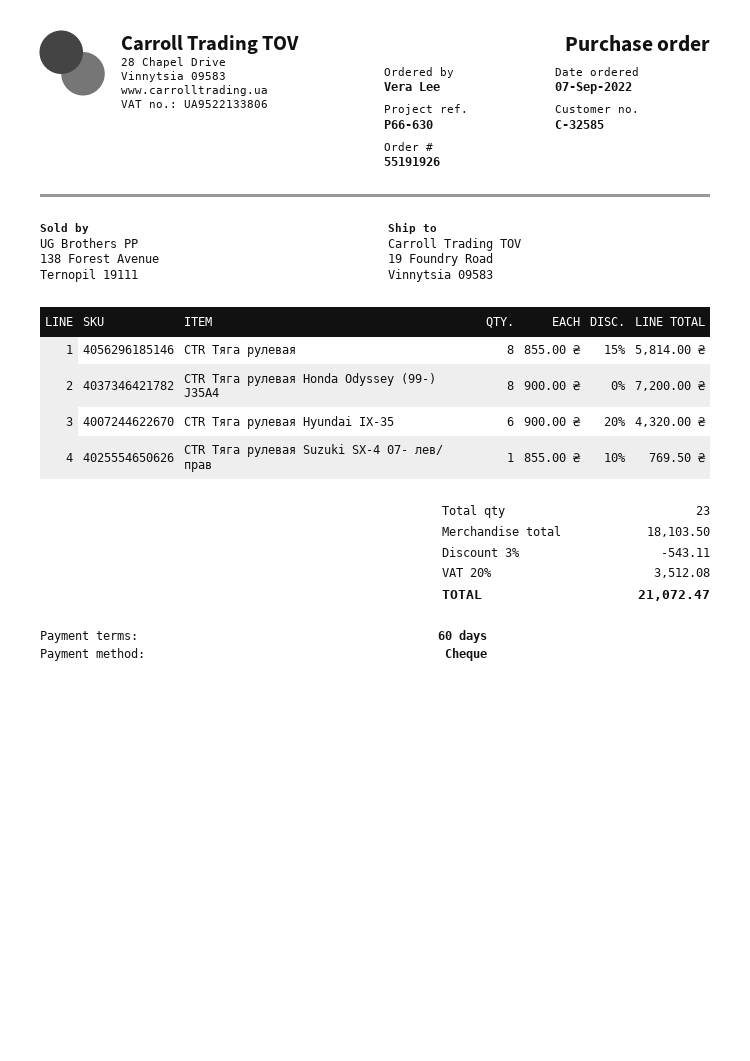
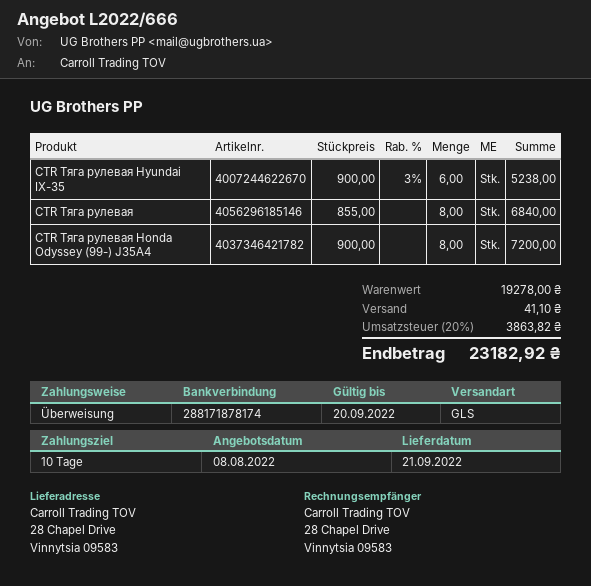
payment terms: 60 days -> 10 days
payment method: cheque -> bank transfer
ship to: 19 Foundry Road, Vinnytsia 09583 -> 28 Chapel Drive, Vinnytsia 09583
CTR Тяга рулевая: 8 x 855.00 - 15% = 5814.00 -> 8 x 855.00 = 6840.00
CTR Тяга рулевая Hyundai IX-35: 6 x 900.00 - 20% = 4320.00 -> 6 x 900.00 - 3% = 5238.00
CTR Тяга рулевая Suzuki SX-4 07- лев/ прав: 1 x 855.00 - 10% = 769.50 -> none
subtotal: 18103.50 -> 19278.00
discount: 3% = 543.11 -> none
shipping: none -> 41.10
tax: 20% = 3512.08 -> 20% = 3863.82
total: 21072.47 -> 23182.92

